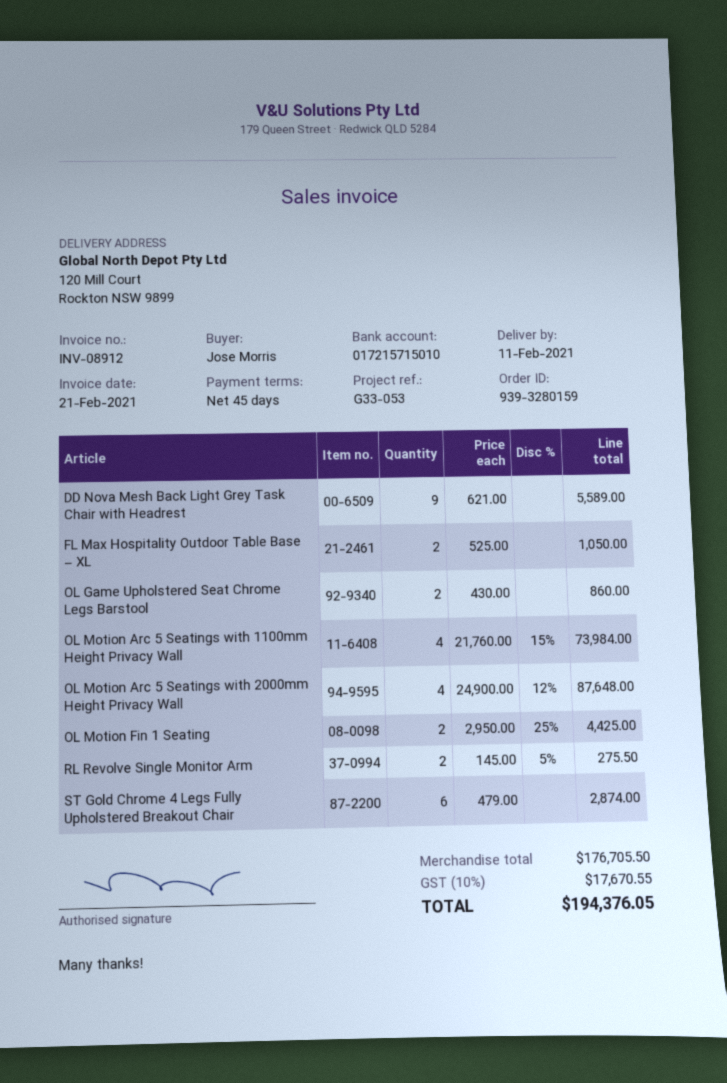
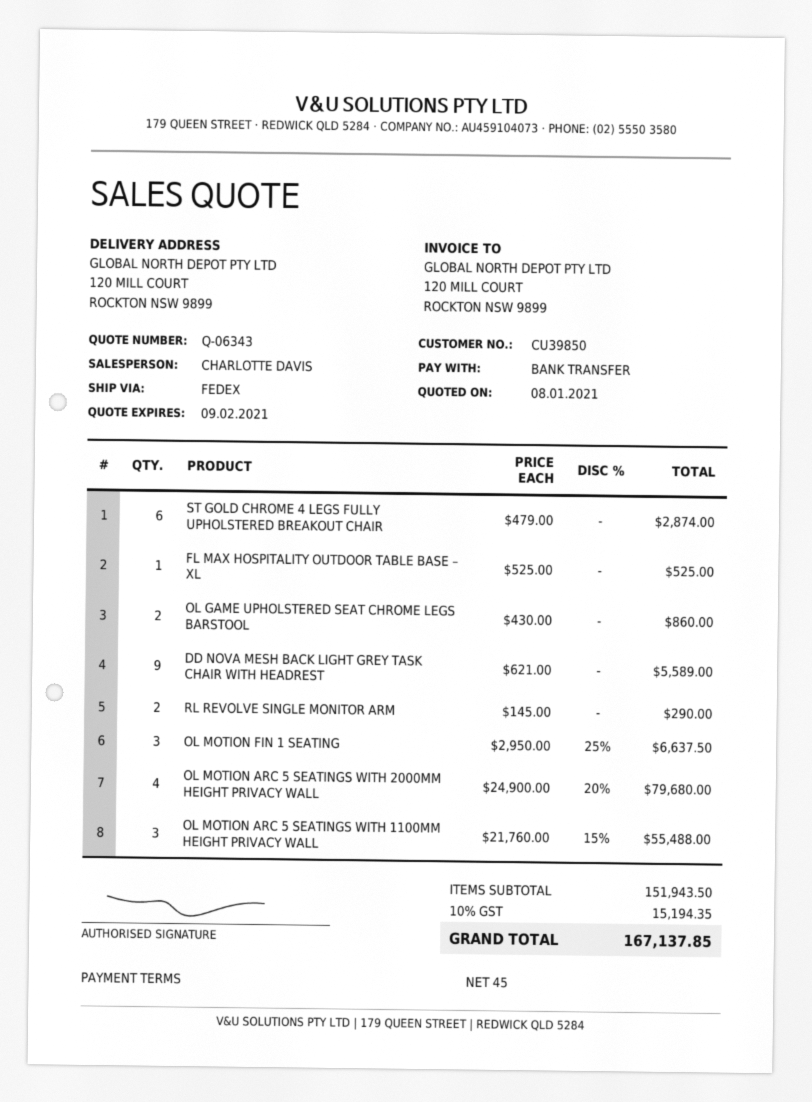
FL Max Hospitality Outdoor Table Base – XL: 2 x 525.00 = 1050.00 -> 1 x 525.00 = 525.00
OL Motion Arc 5 Seatings with 1100mm Height Privacy Wall: 4 x 21760.00 - 15% = 73984.00 -> 3 x 21760.00 - 15% = 55488.00
OL Motion Arc 5 Seatings with 2000mm Height Privacy Wall: 4 x 24900.00 - 12% = 87648.00 -> 4 x 24900.00 - 20% = 79680.00
OL Motion Fin 1 Seating: 2 x 2950.00 - 25% = 4425.00 -> 3 x 2950.00 - 25% = 6637.50
RL Revolve Single Monitor Arm: 2 x 145.00 - 5% = 275.50 -> 2 x 145.00 = 290.00
subtotal: 176705.50 -> 151943.50
tax: 10% = 17670.55 -> 10% = 15194.35
total: 194376.05 -> 167137.85

